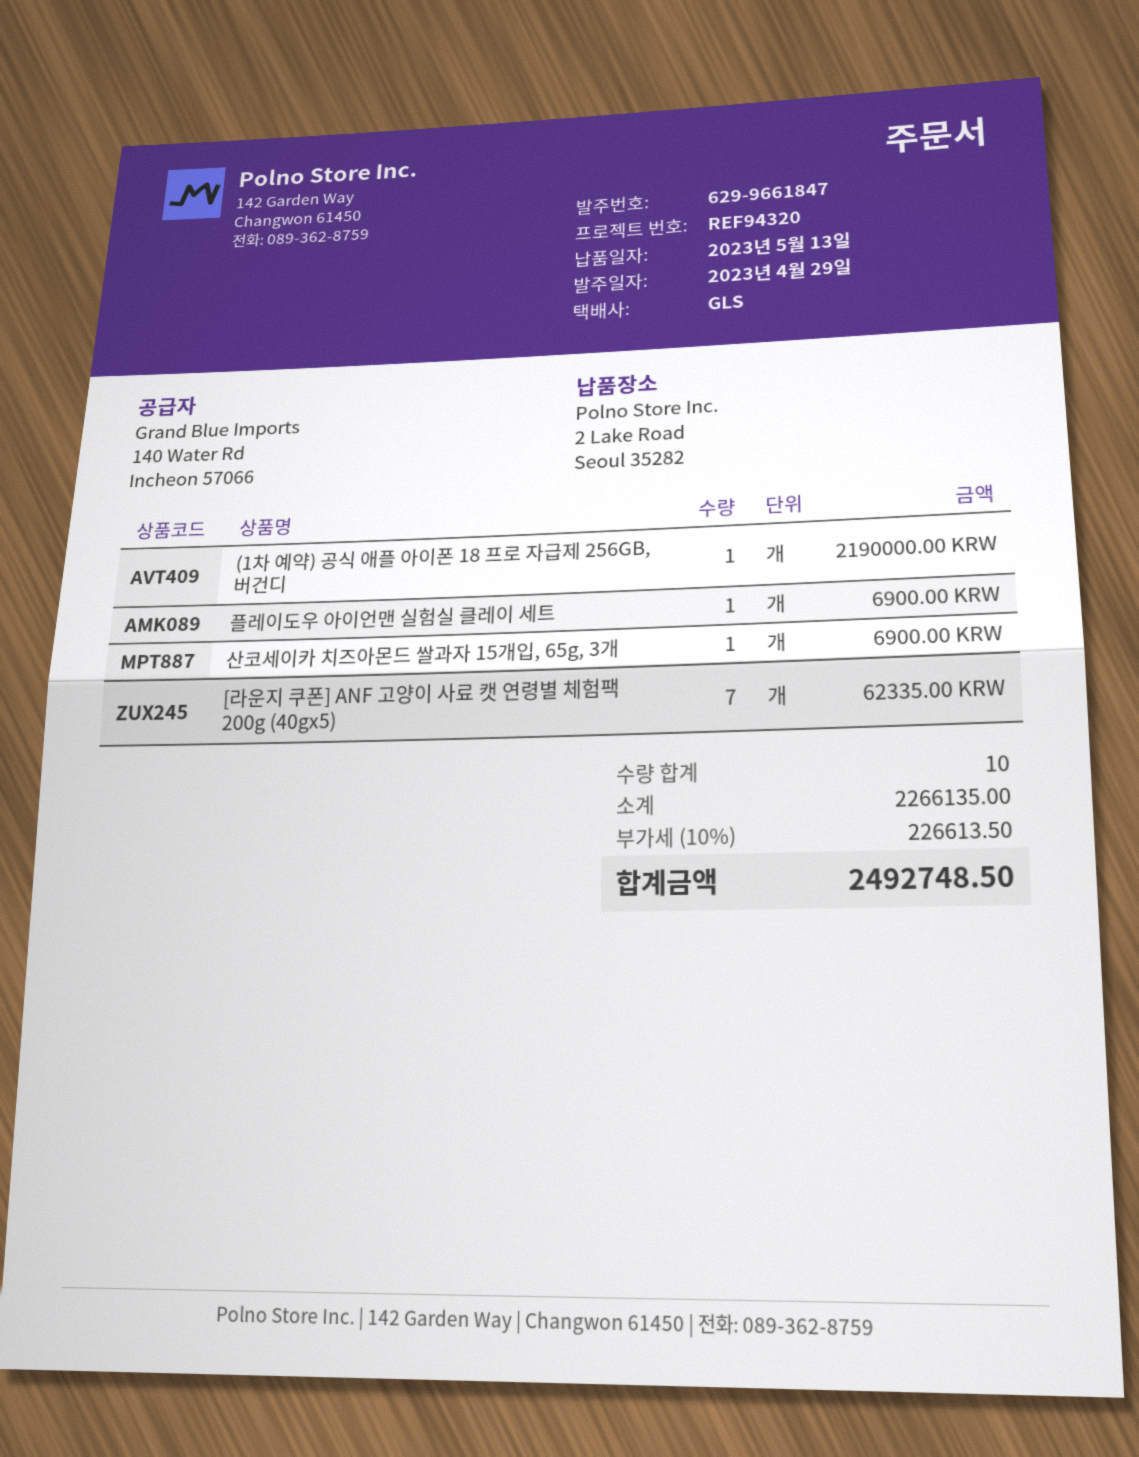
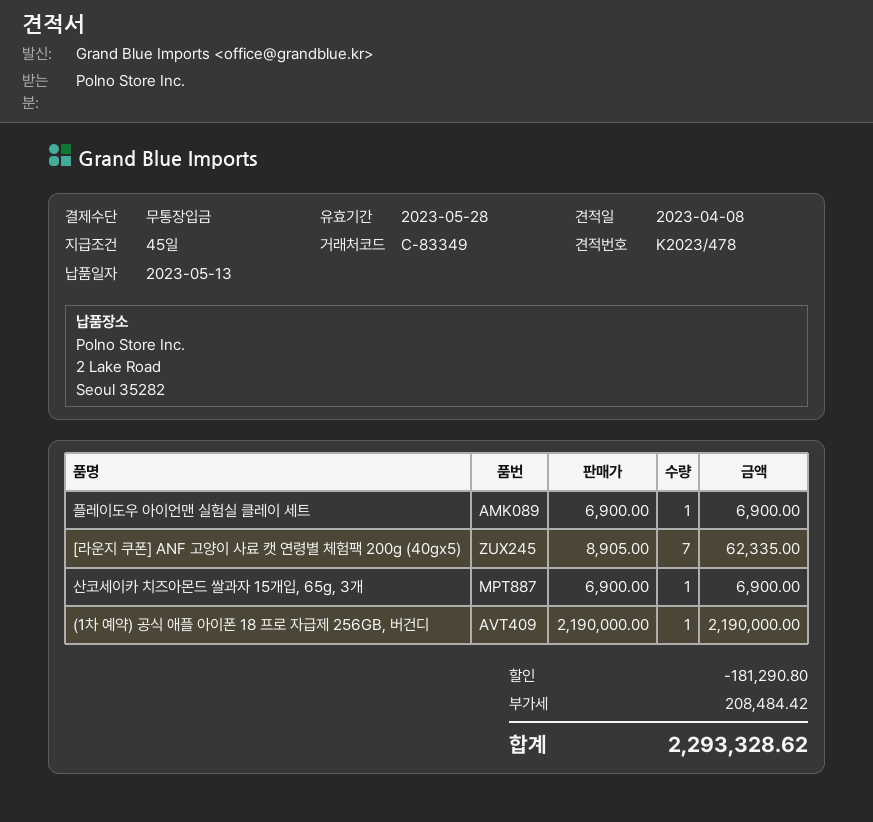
discount: none -> 181290.80
tax: 226613.50 -> 208484.42
total: 2492748.50 -> 2293328.62

